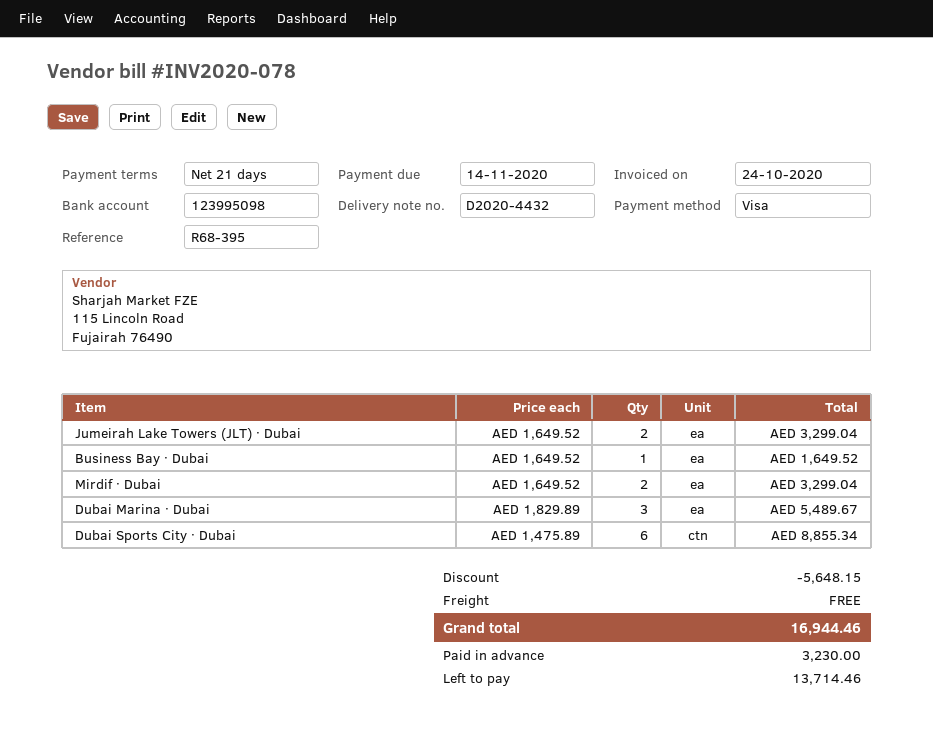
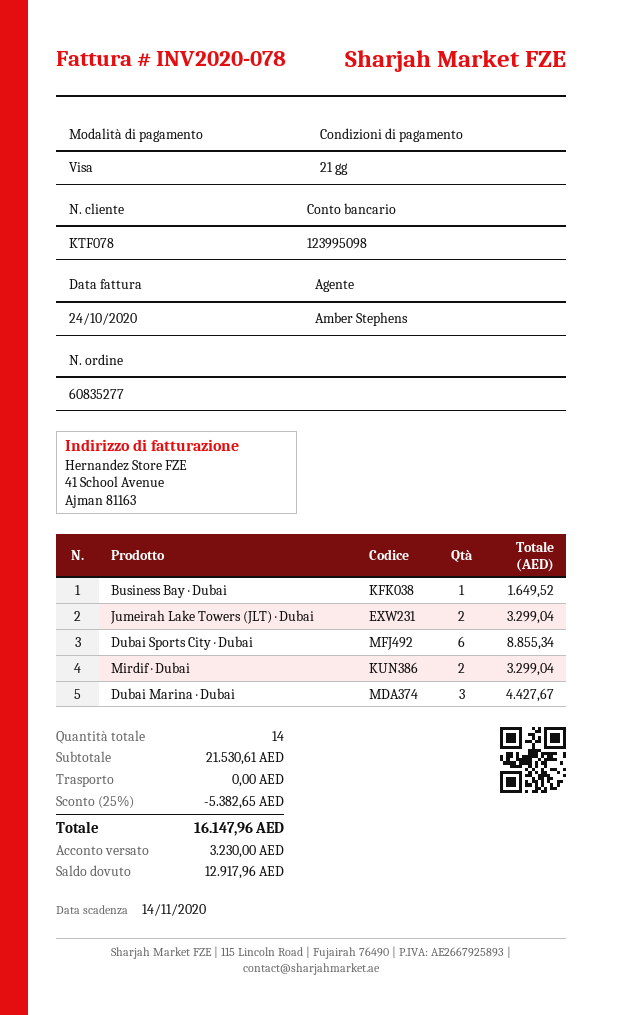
Dubai Marina · Dubai: 3 for 5489.67 -> 3 for 4427.67
discount: 5648.15 -> 5382.65
total: 16944.46 -> 16147.96
balance: 13714.46 -> 12917.96

